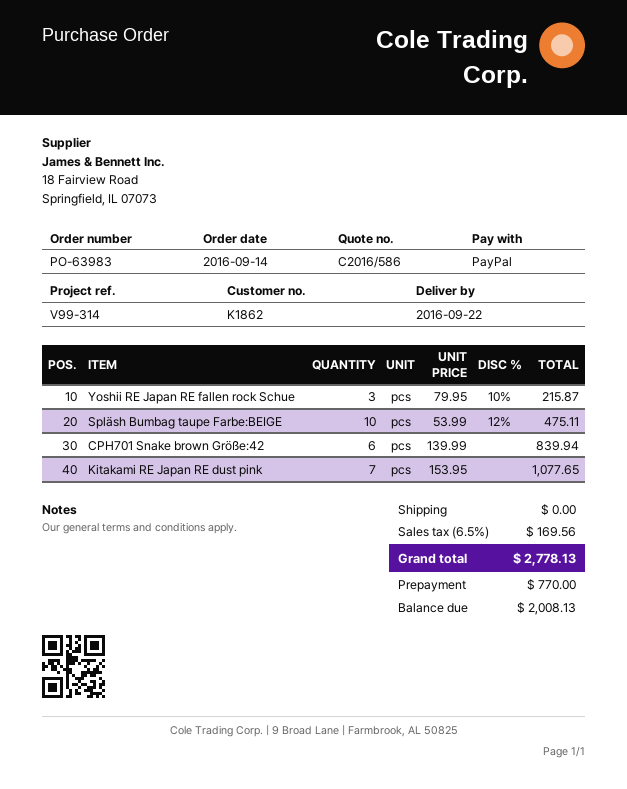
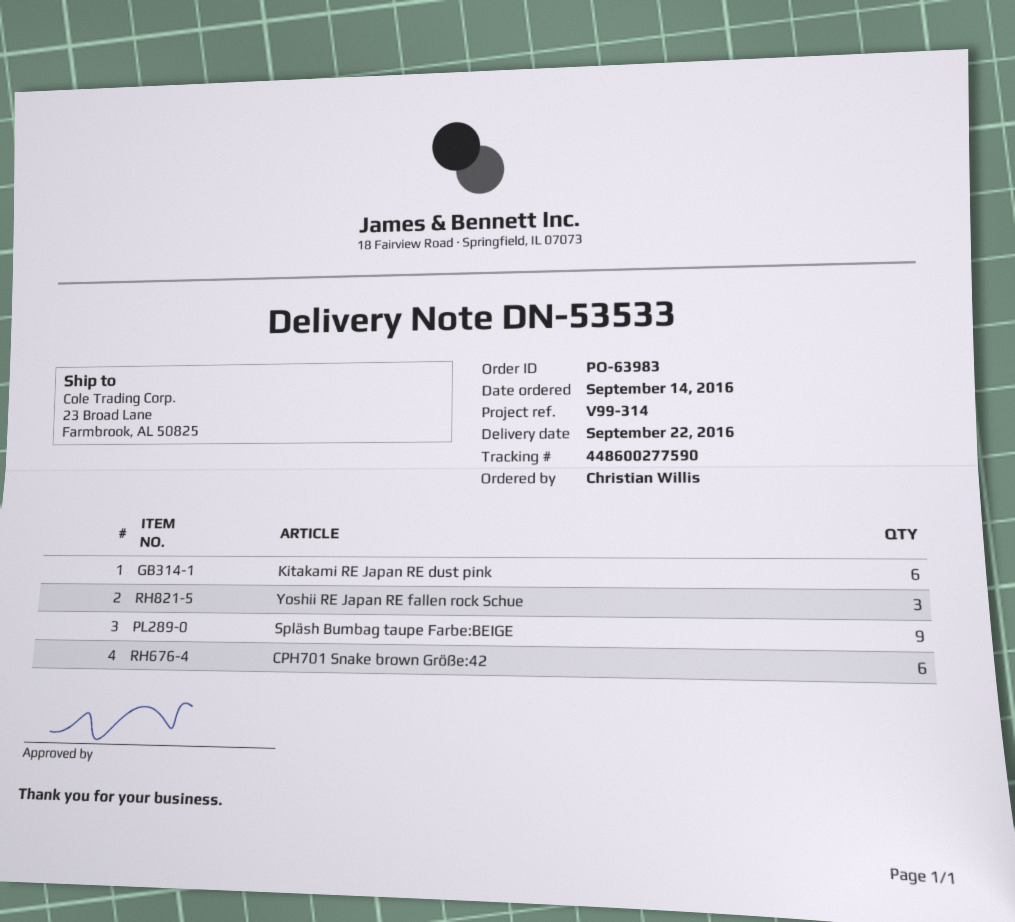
Spläsh Bumbag taupe Farbe:BEIGE: 10 -> 9
Kitakami RE Japan RE dust pink: 7 -> 6

